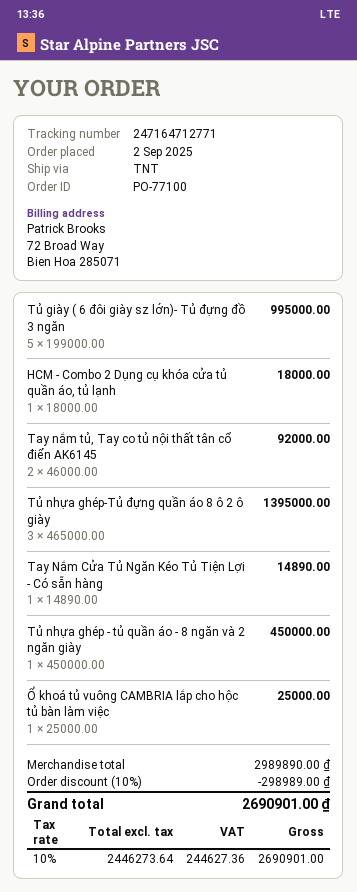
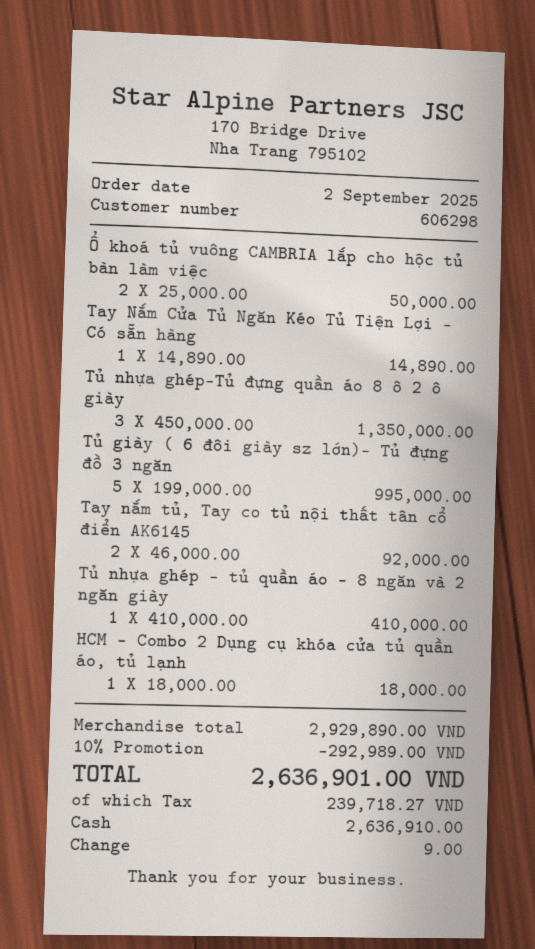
Tủ nhựa ghép-Tủ đựng quần áo 8 ô 2 ô giày: 3 x 465000.00 = 1395000.00 -> 3 x 450000.00 = 1350000.00
Tủ nhựa ghép - tủ quần áo - 8 ngăn và 2 ngăn giày: 1 x 450000.00 = 450000.00 -> 1 x 410000.00 = 410000.00
Ổ khoá tủ vuông CAMBRIA lắp cho hộc tủ bàn làm việc: 1 x 25000.00 = 25000.00 -> 2 x 25000.00 = 50000.00
subtotal: 2989890.00 -> 2929890.00
discount: 10% = 298989.00 -> 10% = 292989.00
tax: 244627.36 -> 239718.27
total: 2690901.00 -> 2636901.00

